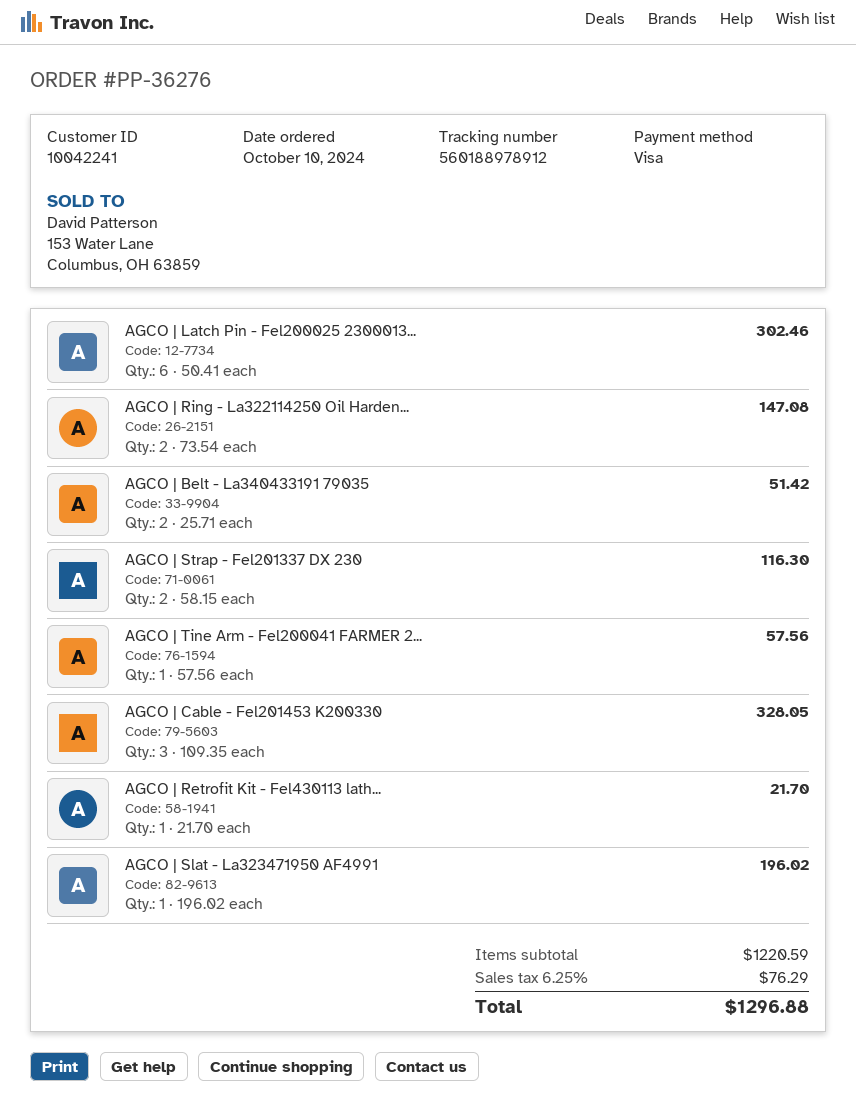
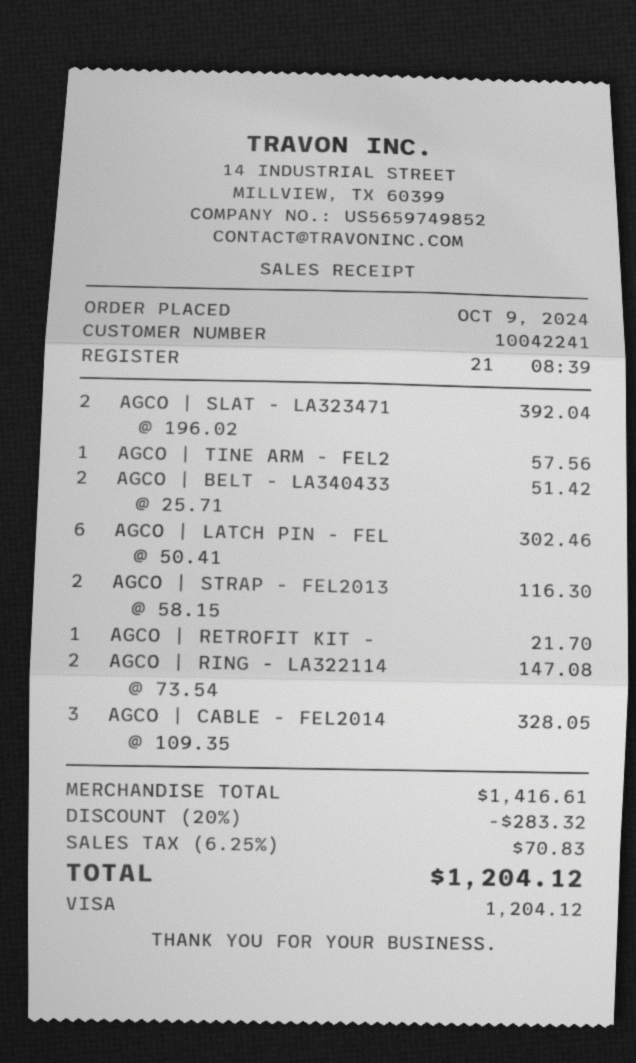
order date: 2024-10-10 -> 2024-10-09
AGCO | Slat - La323471950 AF4991: 1 x 196.02 = 196.02 -> 2 x 196.02 = 392.04
subtotal: 1220.59 -> 1416.61
discount: none -> 20% = 283.32
tax: 6.25% = 76.29 -> 6.25% = 70.83
total: 1296.88 -> 1204.12

